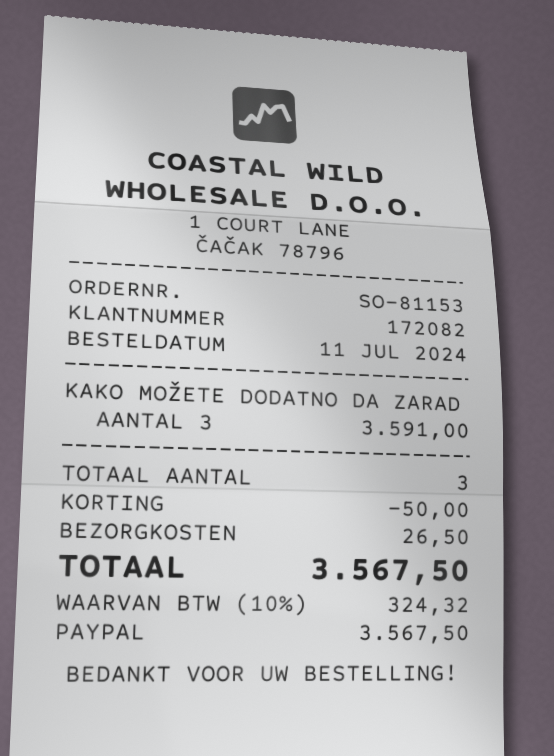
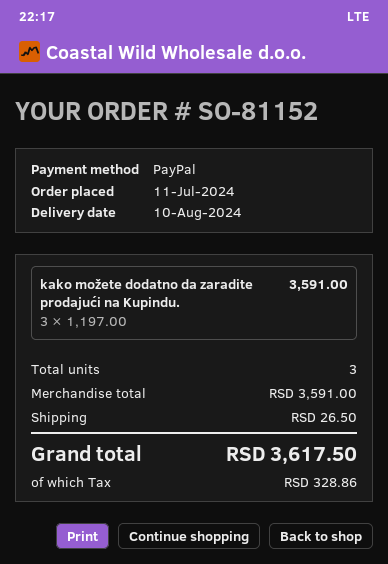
order number: SO-81153 -> SO-81152
discount: 50.00 -> none
tax: 324.32 -> 328.86
total: 3567.50 -> 3617.50

